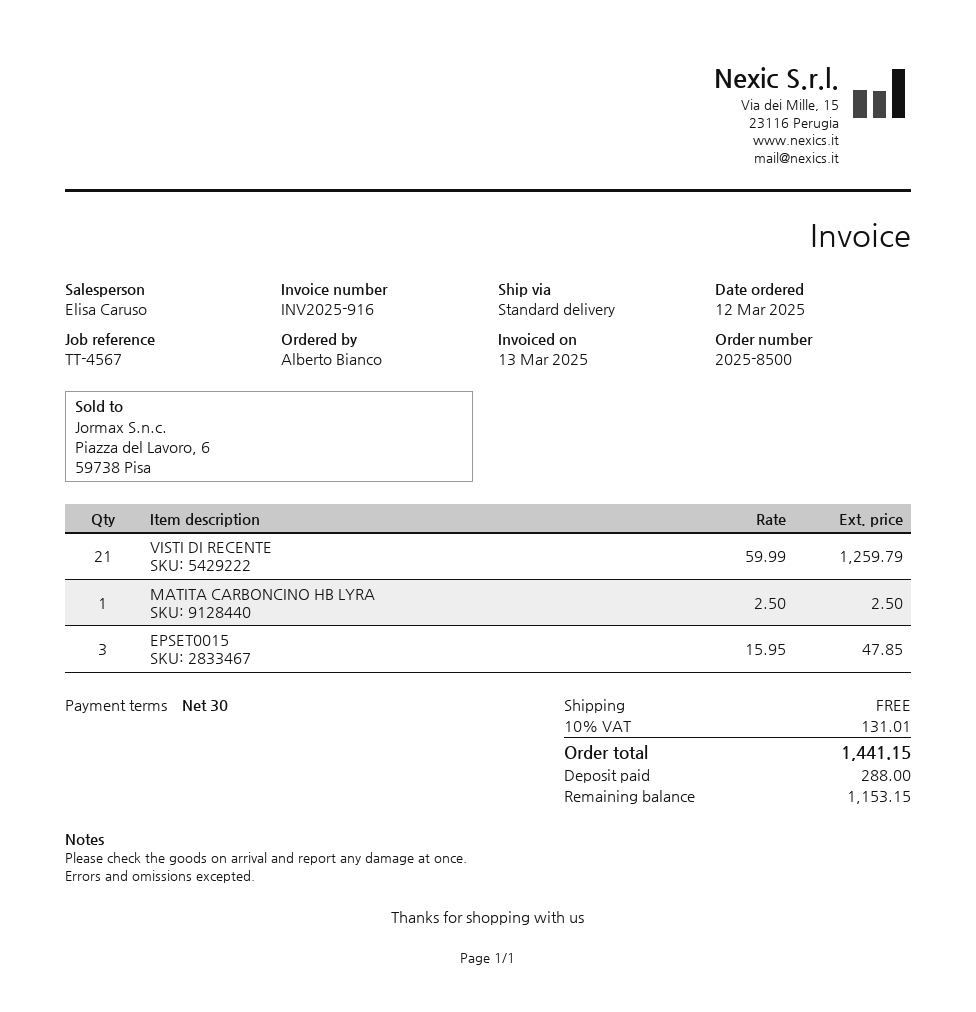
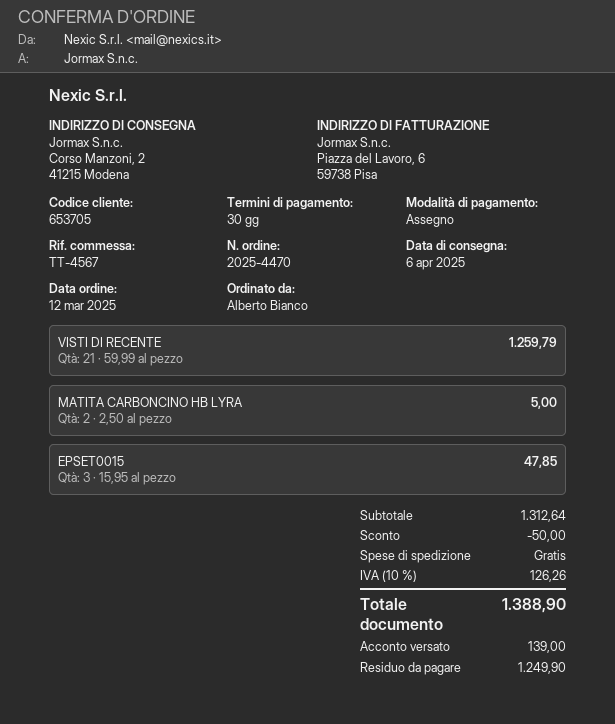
order number: 2025-8500 -> 2025-4470
MATITA CARBONCINO HB LYRA: 1 x 2.50 = 2.50 -> 2 x 2.50 = 5.00
discount: none -> 50.00
tax: 10% = 131.01 -> 10% = 126.26
total: 1441.15 -> 1388.90
deposit: 288.00 -> 139.00
balance: 1153.15 -> 1249.90

